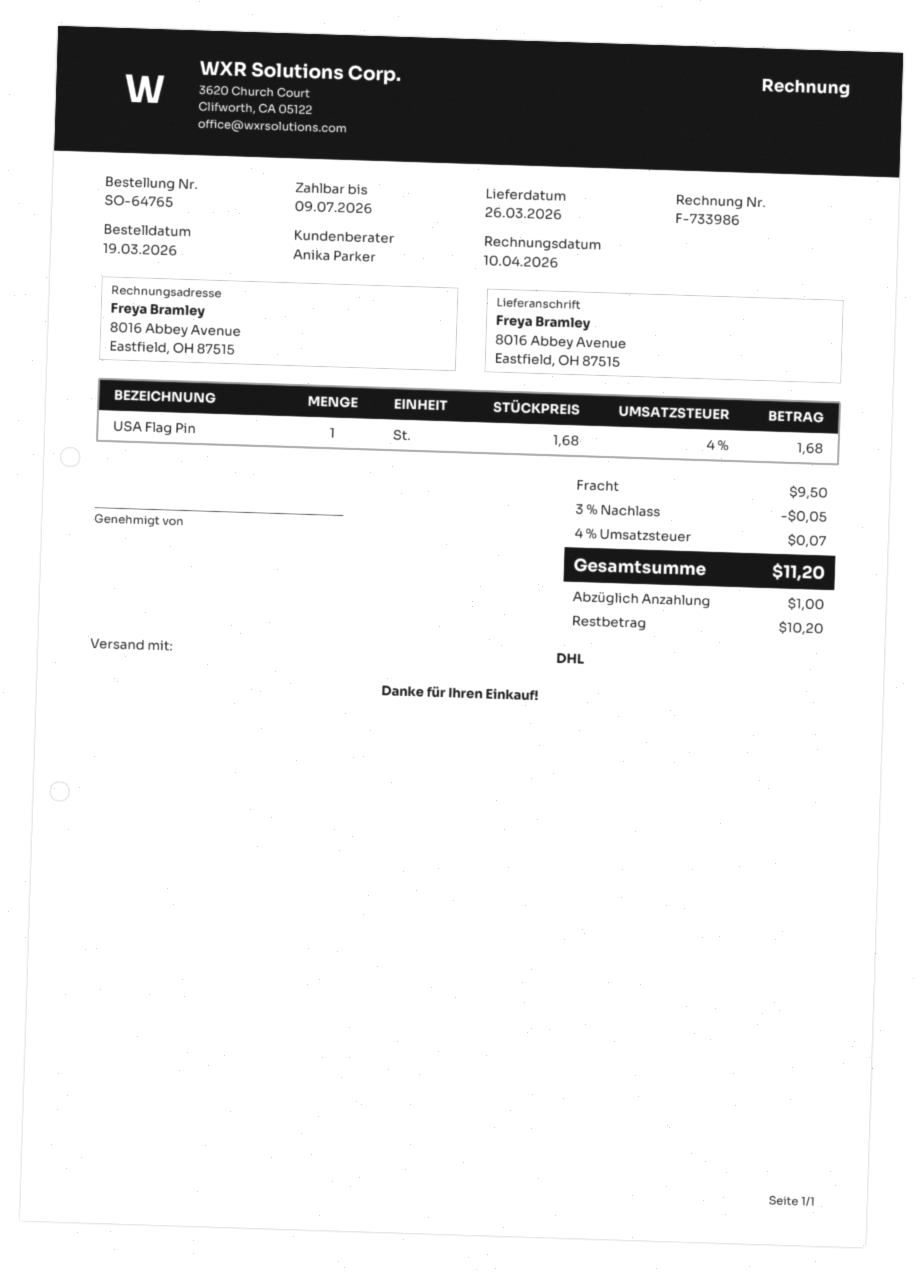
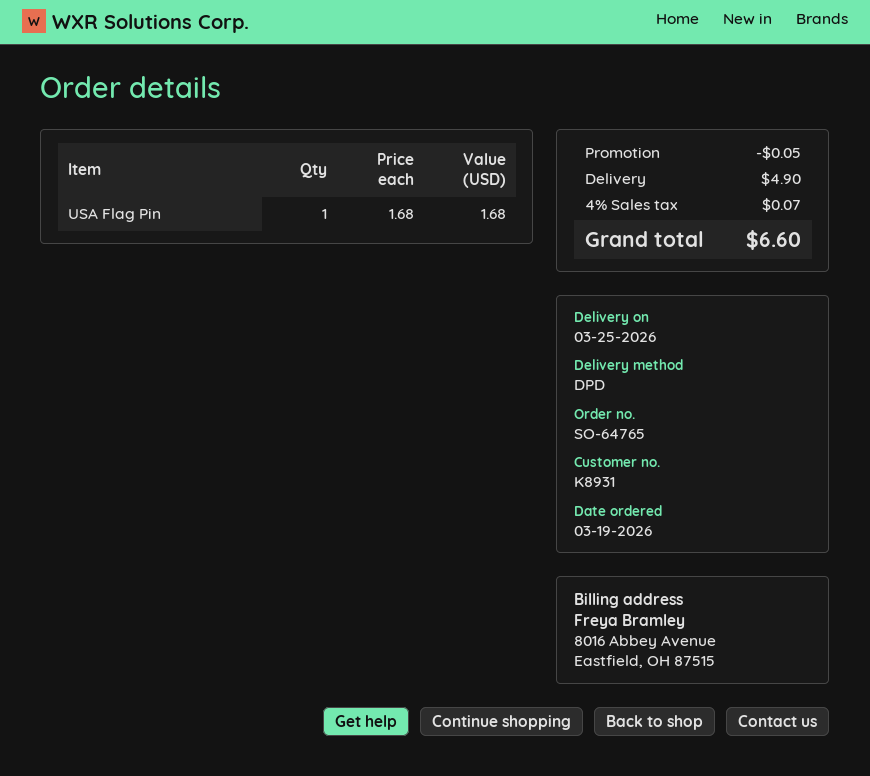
delivery date: 2026-03-26 -> 2026-03-25
shipping method: DHL -> DPD
shipping: 9.50 -> 4.90
total: 11.20 -> 6.60

